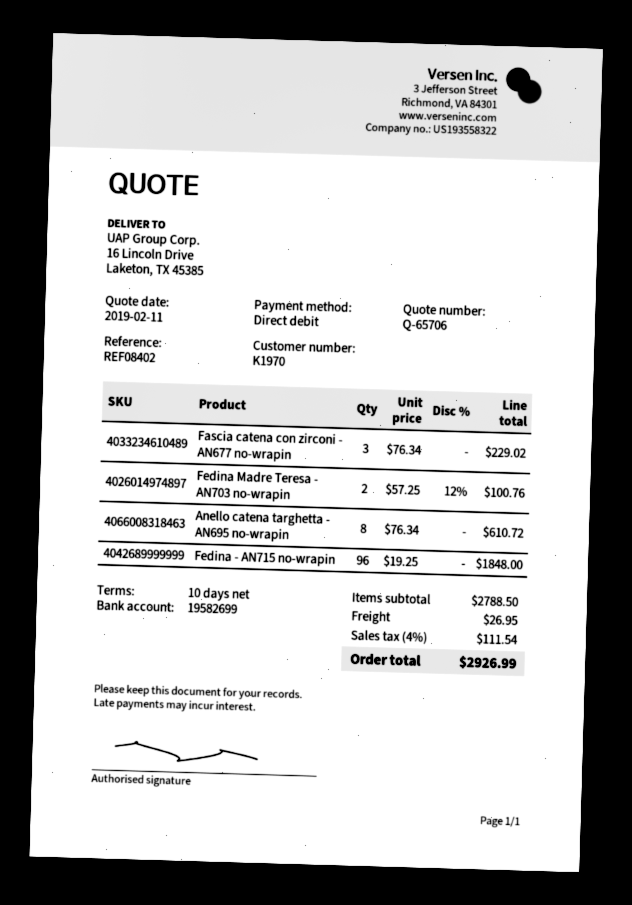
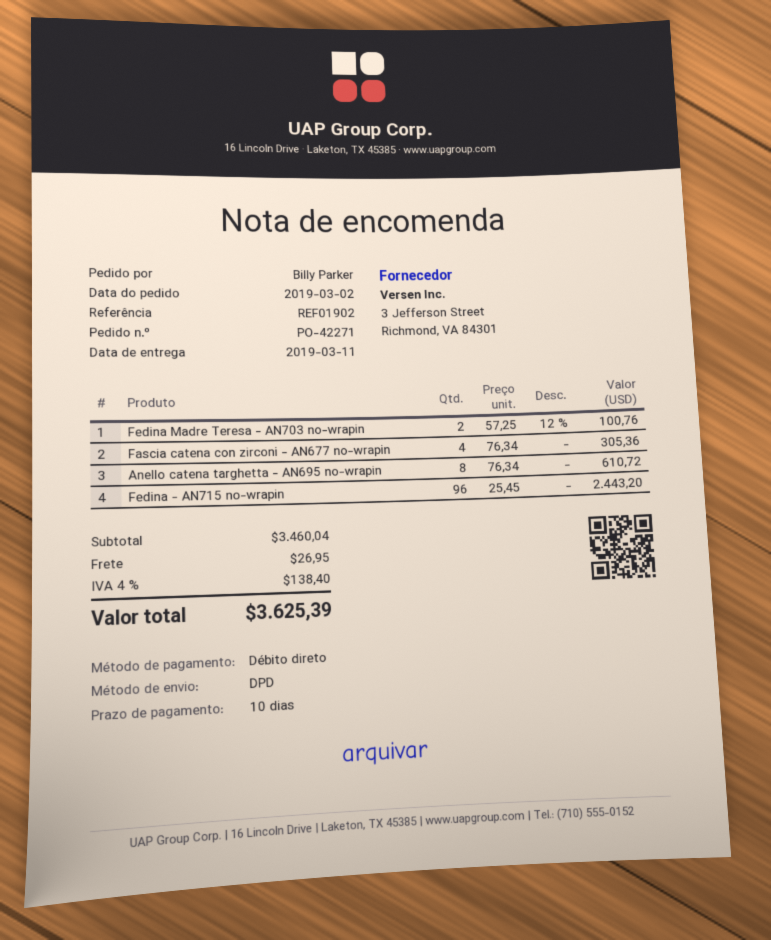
reference: REF08402 -> REF01902
Fascia catena con zirconi - AN677 no-wrapin: 3 x 76.34 = 229.02 -> 4 x 76.34 = 305.36
Fedina - AN715 no-wrapin: 96 x 19.25 = 1848.00 -> 96 x 25.45 = 2443.20
subtotal: 2788.50 -> 3460.04
tax: 4% = 111.54 -> 4% = 138.40
total: 2926.99 -> 3625.39

